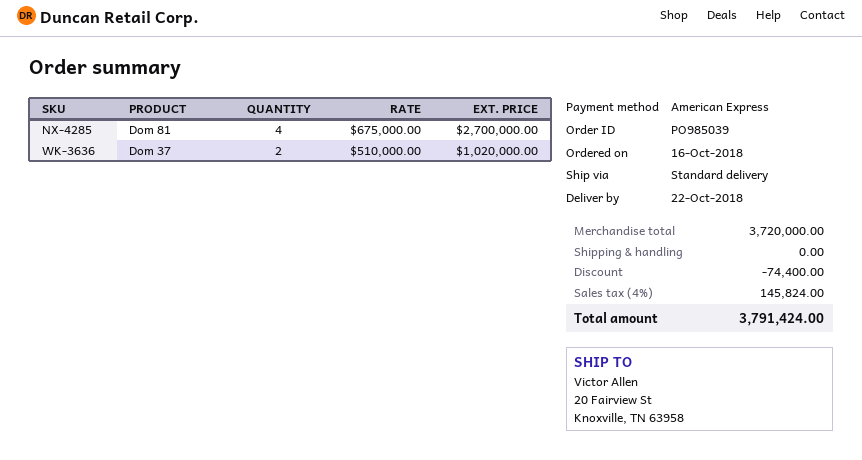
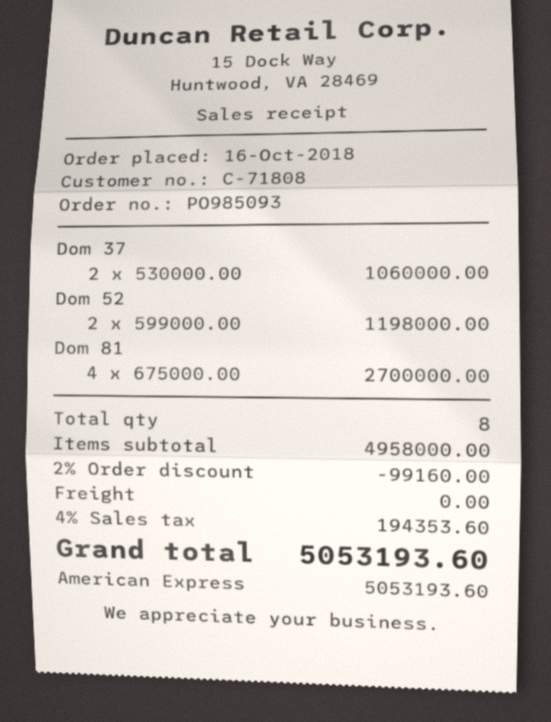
order number: PO985039 -> PO985093
Dom 37: 2 x 510000.00 = 1020000.00 -> 2 x 530000.00 = 1060000.00
Dom 52: none -> 2 x 599000.00 = 1198000.00
subtotal: 3720000.00 -> 4958000.00
discount: 74400.00 -> 99160.00
tax: 4% = 145824.00 -> 4% = 194353.60
total: 3791424.00 -> 5053193.60

